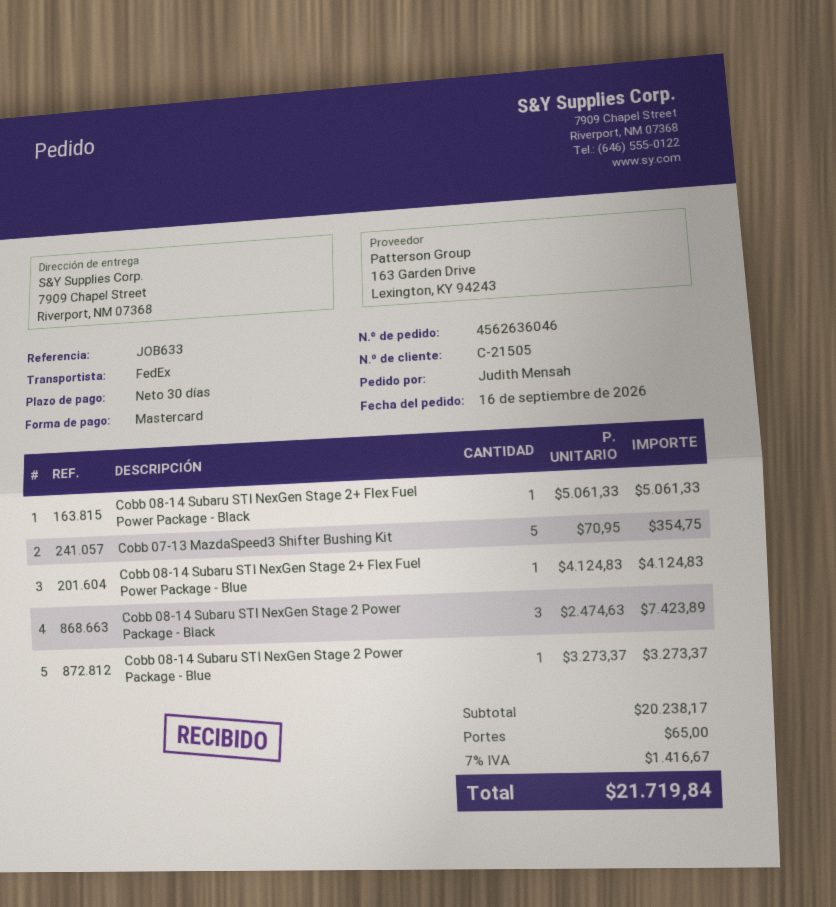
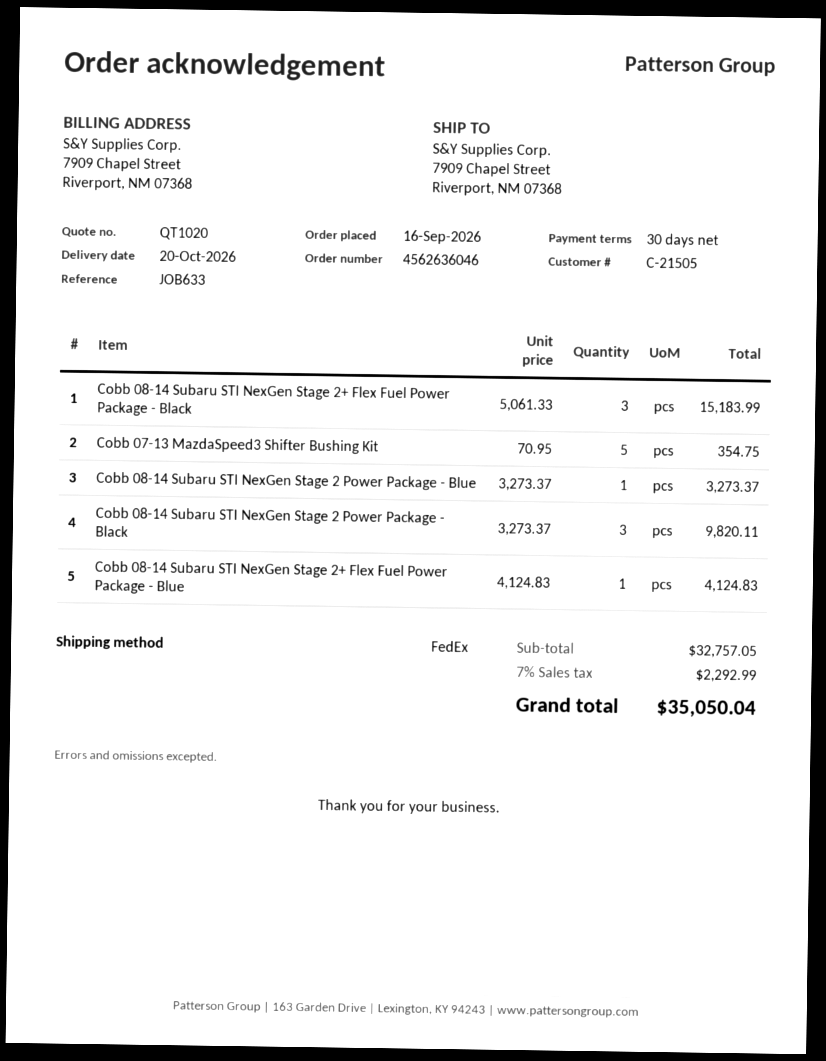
Cobb 08-14 Subaru STI NexGen Stage 2+ Flex Fuel Power Package - Black: 1 x 5061.33 = 5061.33 -> 3 x 5061.33 = 15183.99
Cobb 08-14 Subaru STI NexGen Stage 2 Power Package - Black: 3 x 2474.63 = 7423.89 -> 3 x 3273.37 = 9820.11
subtotal: 20238.17 -> 32757.05
shipping: 65.00 -> none
tax: 7% = 1416.67 -> 7% = 2292.99
total: 21719.84 -> 35050.04

